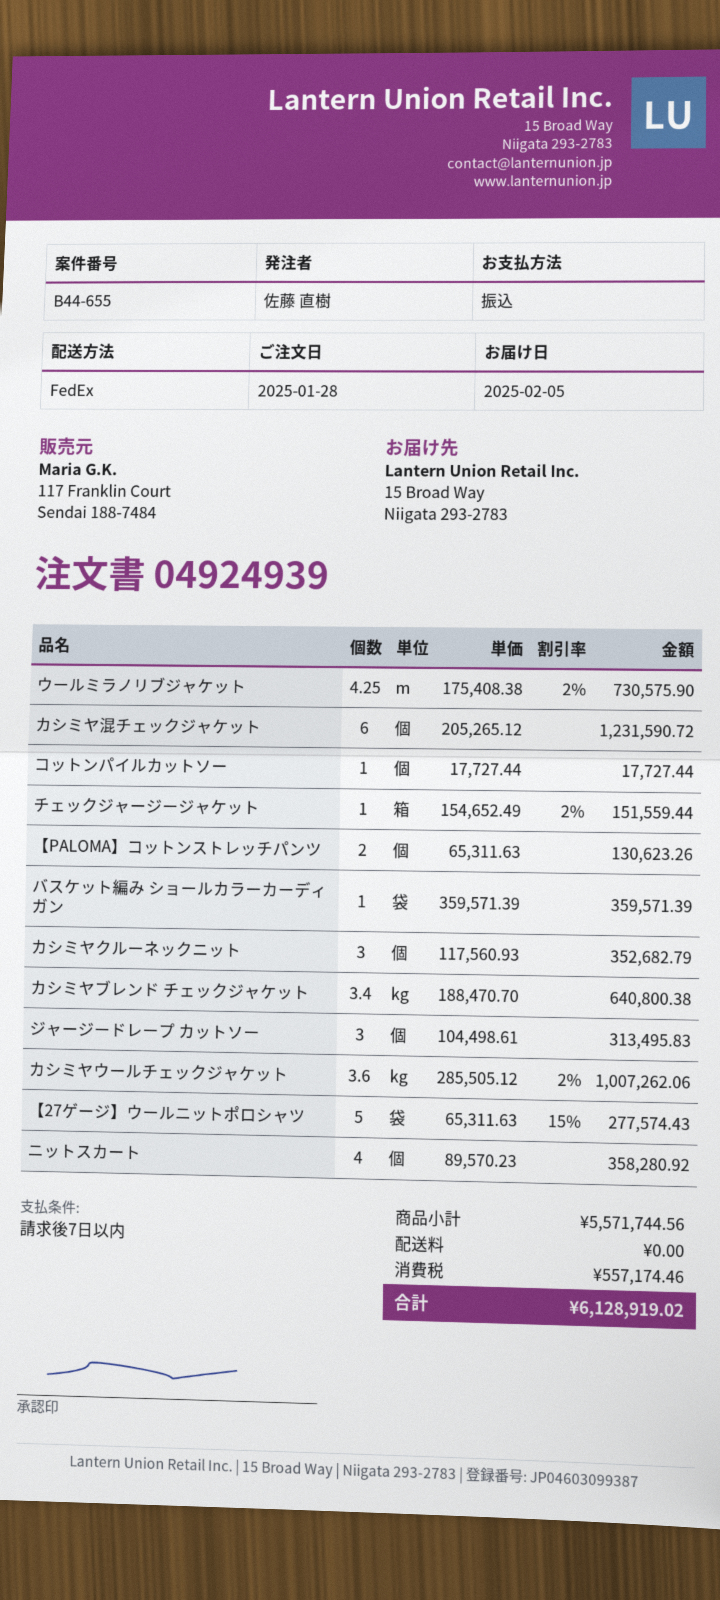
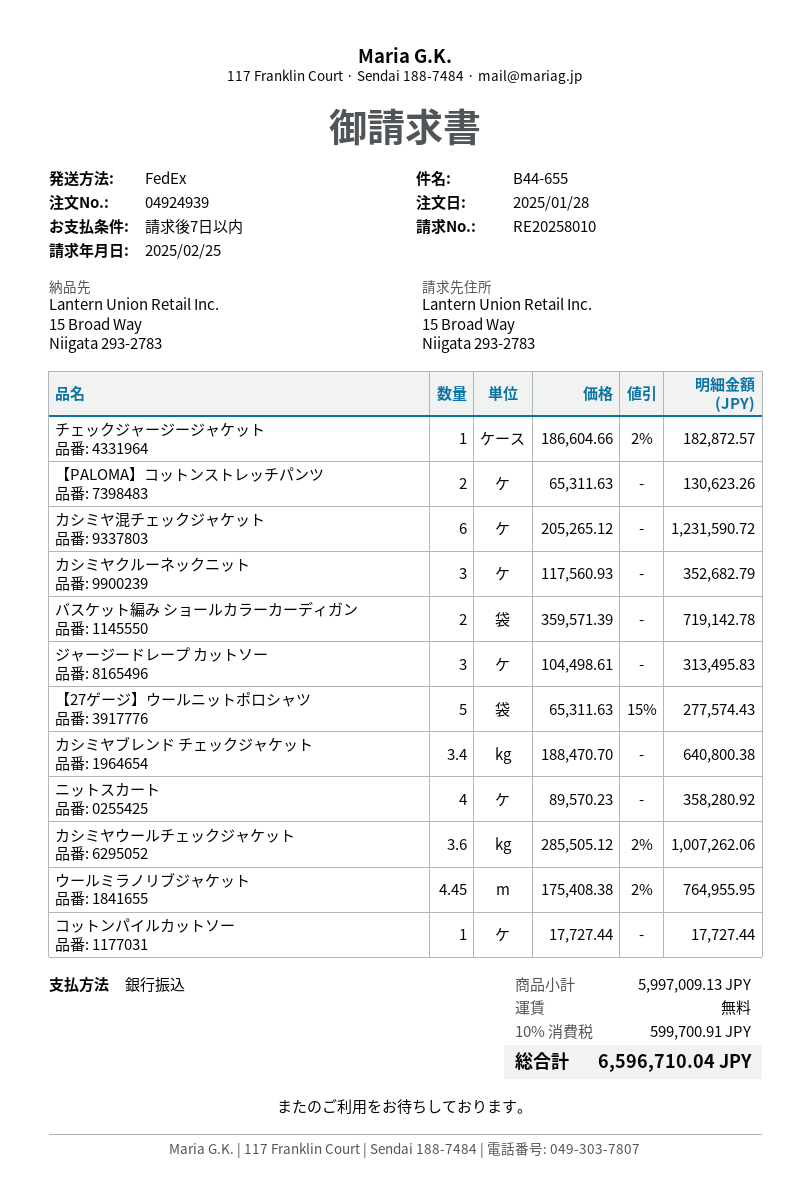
ウールミラノリブジャケット: 4.25 x 175408.38 - 2% = 730575.90 -> 4.45 x 175408.38 - 2% = 764955.95
チェックジャージージャケット: 1 x 154652.49 - 2% = 151559.44 -> 1 x 186604.66 - 2% = 182872.57
バスケット編み ショールカラーカーディガン: 1 x 359571.39 = 359571.39 -> 2 x 359571.39 = 719142.78
subtotal: 5571744.56 -> 5997009.13
tax: 557174.46 -> 599700.91
total: 6128919.02 -> 6596710.04

